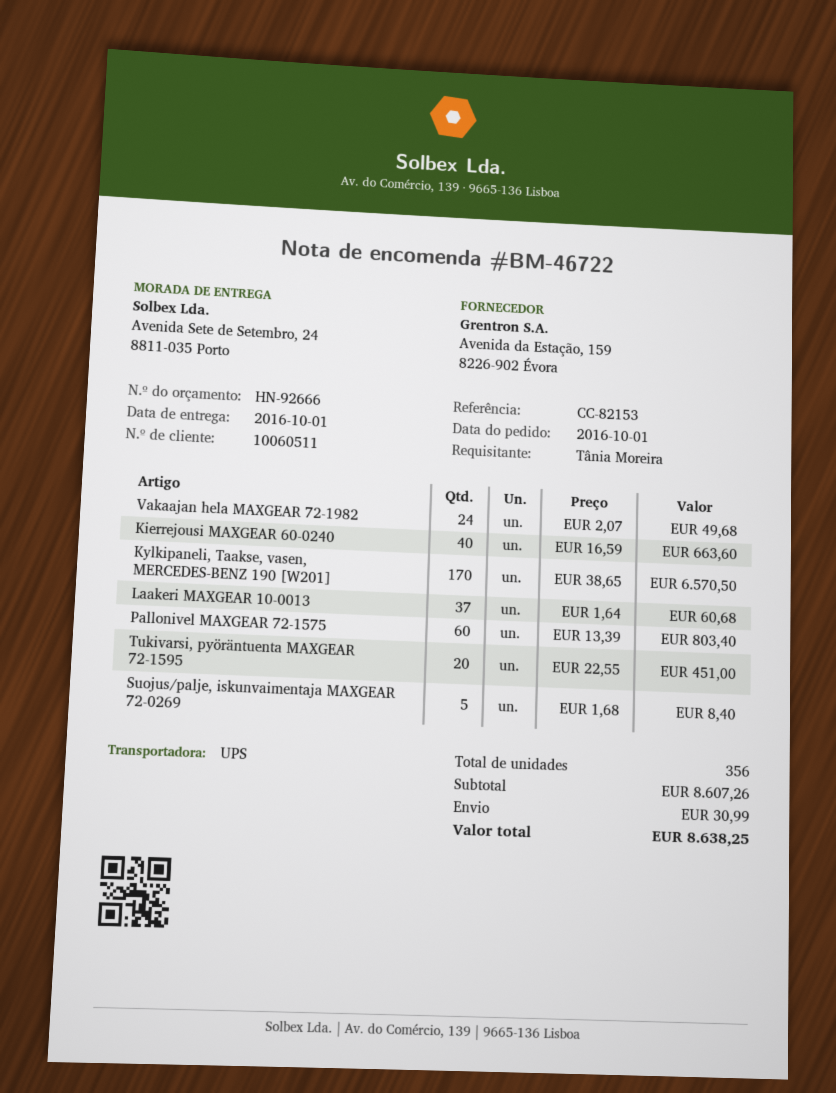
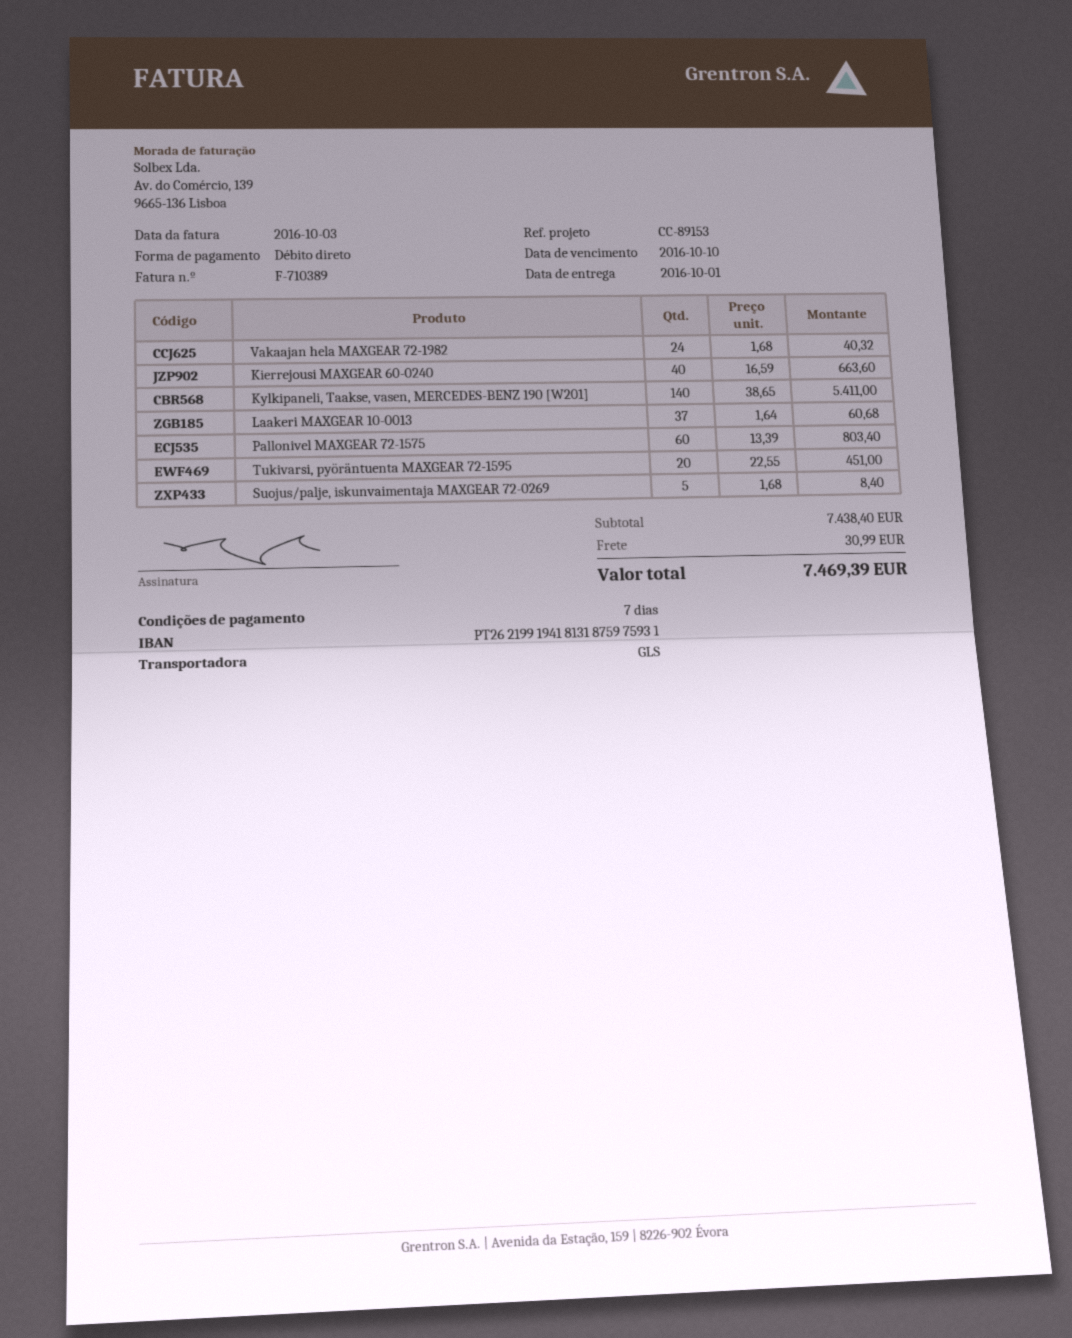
reference: CC-82153 -> CC-89153
shipping method: UPS -> GLS
Vakaajan hela MAXGEAR 72-1982: 24 x 2.07 = 49.68 -> 24 x 1.68 = 40.32
Kylkipaneli, Taakse, vasen, MERCEDES-BENZ 190 [W201]: 170 x 38.65 = 6570.50 -> 140 x 38.65 = 5411.00
subtotal: 8607.26 -> 7438.40
total: 8638.25 -> 7469.39

